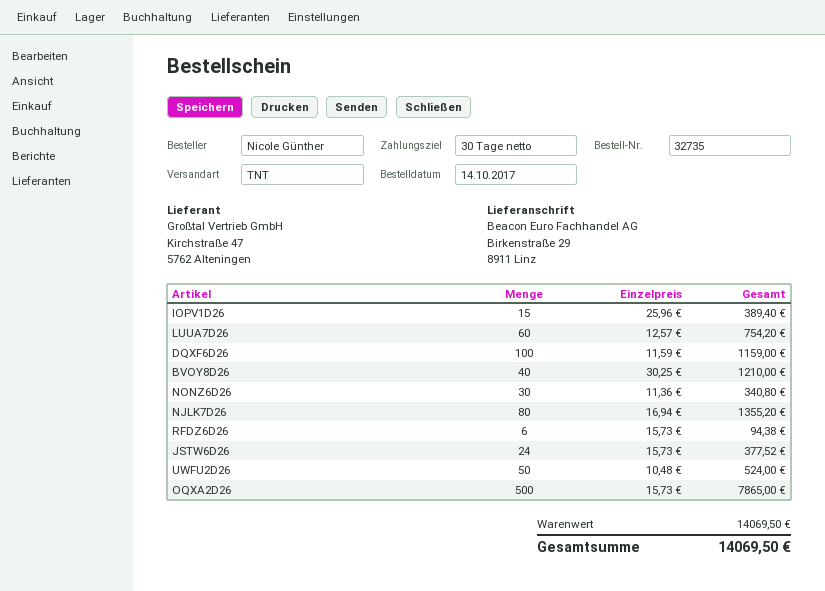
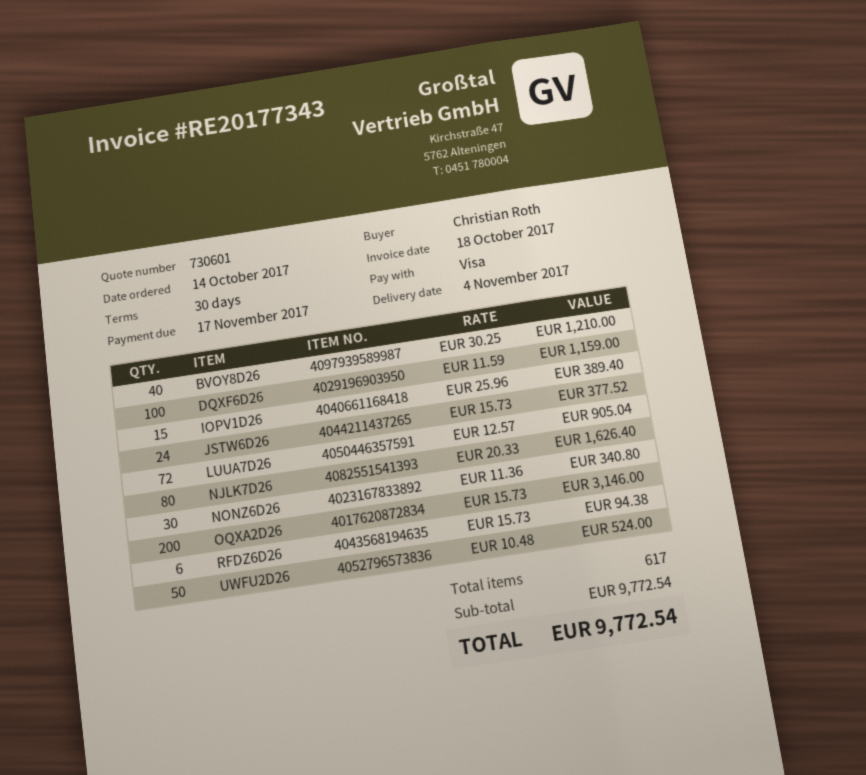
ordered by: Nicole Günther -> Christian Roth
LUUA7D26: 60 x 12.57 = 754.20 -> 72 x 12.57 = 905.04
NJLK7D26: 80 x 16.94 = 1355.20 -> 80 x 20.33 = 1626.40
OQXA2D26: 500 x 15.73 = 7865.00 -> 200 x 15.73 = 3146.00
subtotal: 14069.50 -> 9772.54
total: 14069.50 -> 9772.54

